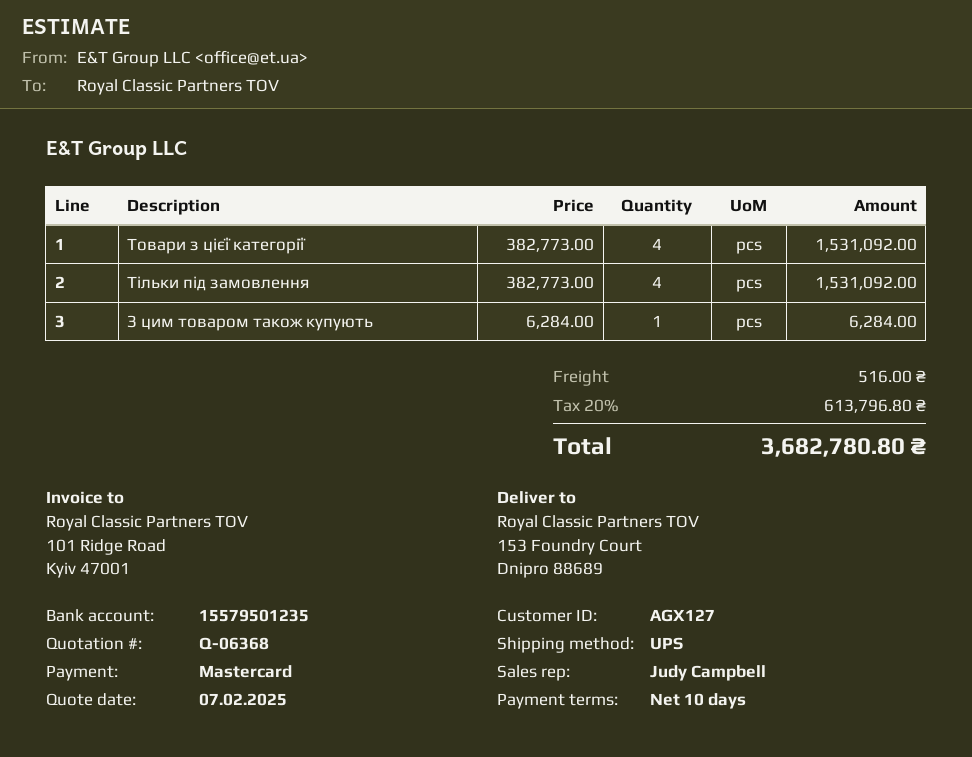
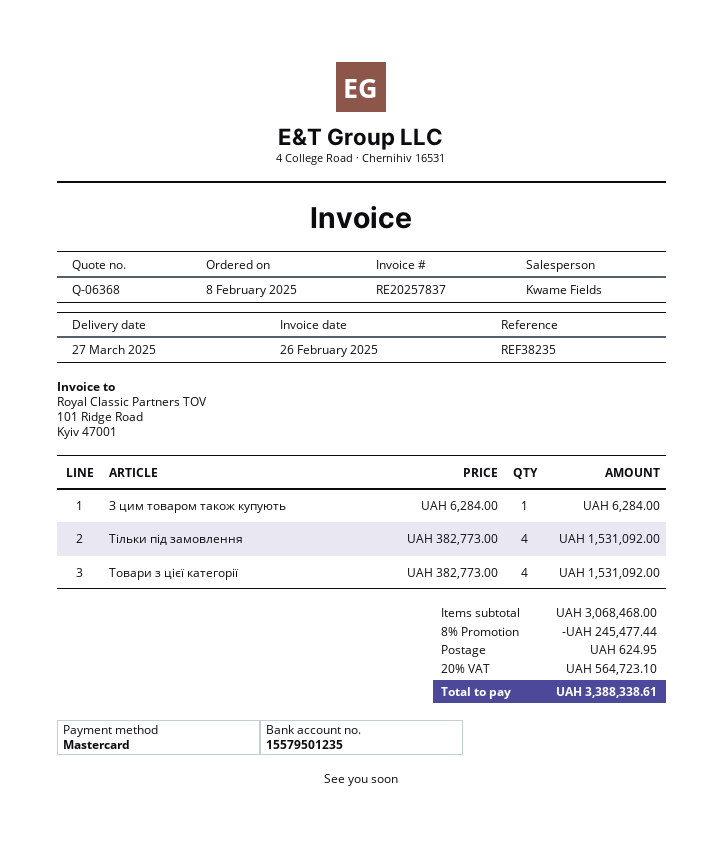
sales rep: Judy Campbell -> Kwame Fields
discount: none -> 8% = 245477.44
shipping: 516.00 -> 624.95
tax: 20% = 613796.80 -> 20% = 564723.10
total: 3682780.80 -> 3388338.61

